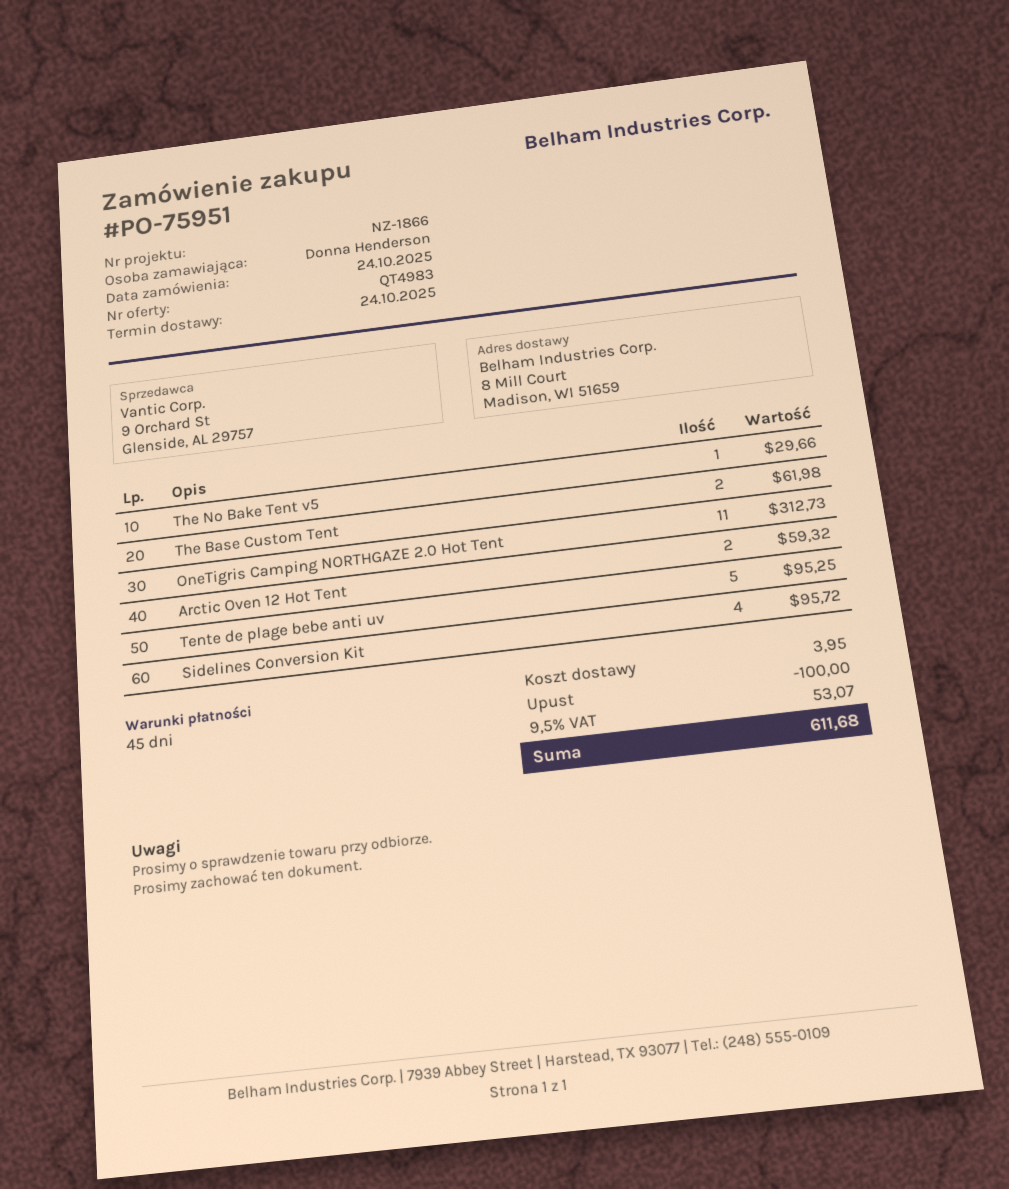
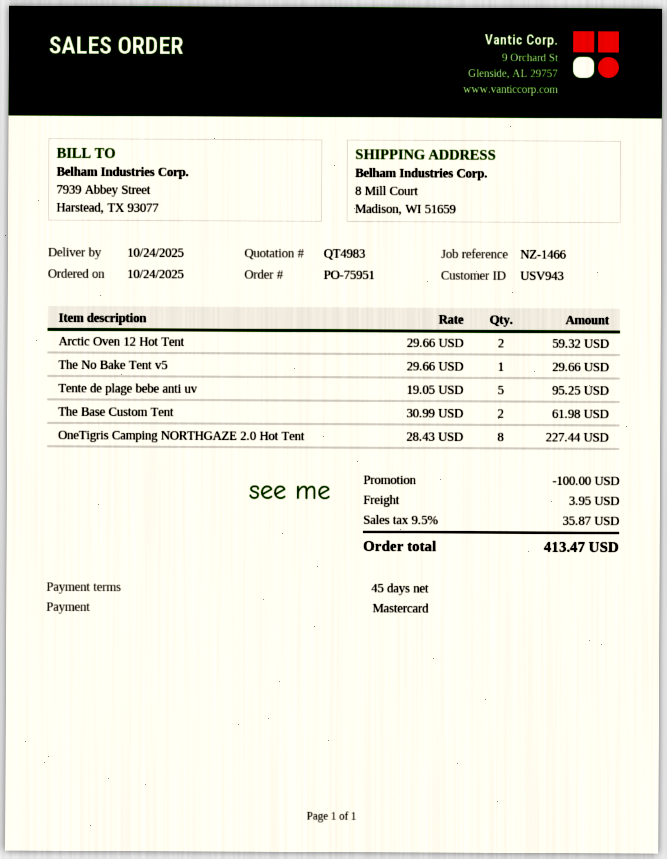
reference: NZ-1866 -> NZ-1466
OneTigris Camping NORTHGAZE 2.0 Hot Tent: 11 for 312.73 -> 8 for 227.44
Sidelines Conversion Kit: 4 for 95.72 -> none
tax: 9.5% = 53.07 -> 9.5% = 35.87
total: 611.68 -> 413.47

